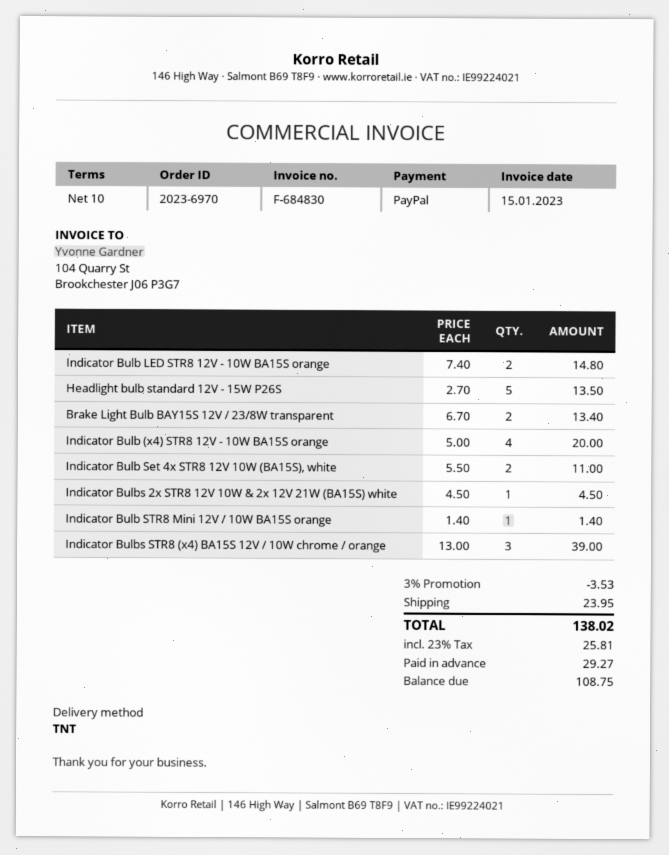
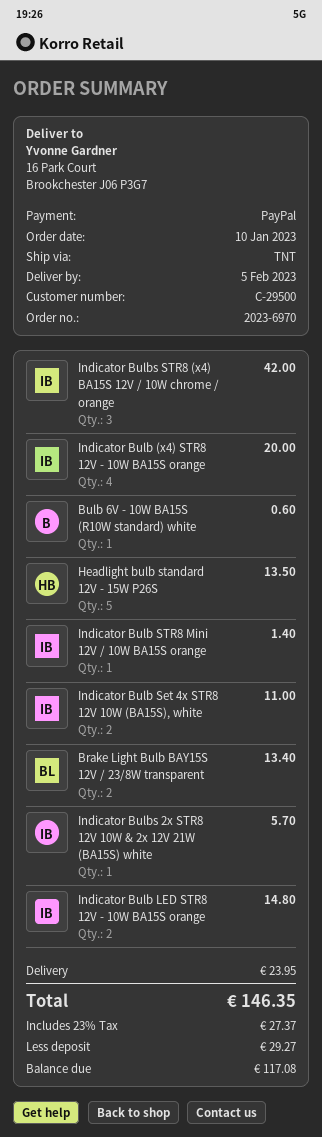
Indicator Bulbs 2x STR8 12V 10W & 2x 12V 21W (BA15S) white: 1 for 4.50 -> 1 for 5.70
Indicator Bulbs STR8 (x4) BA15S 12V / 10W chrome / orange: 3 for 39.00 -> 3 for 42.00
Bulb 6V - 10W BA15S (R10W standard) white: none -> 1 for 0.60
discount: 3% = 3.53 -> none
tax: 23% = 25.81 -> 23% = 27.37
total: 138.02 -> 146.35
balance: 108.75 -> 117.08

